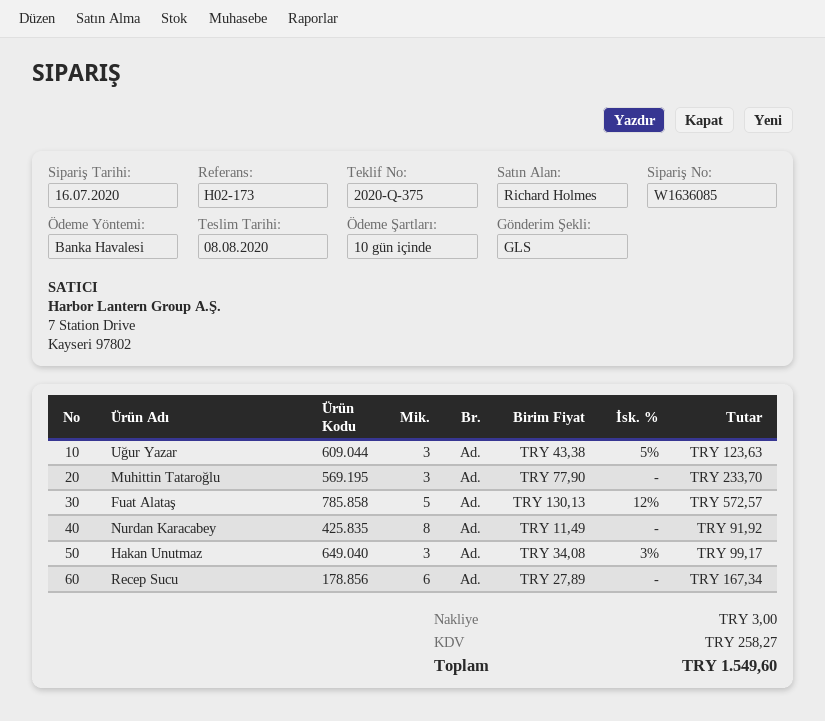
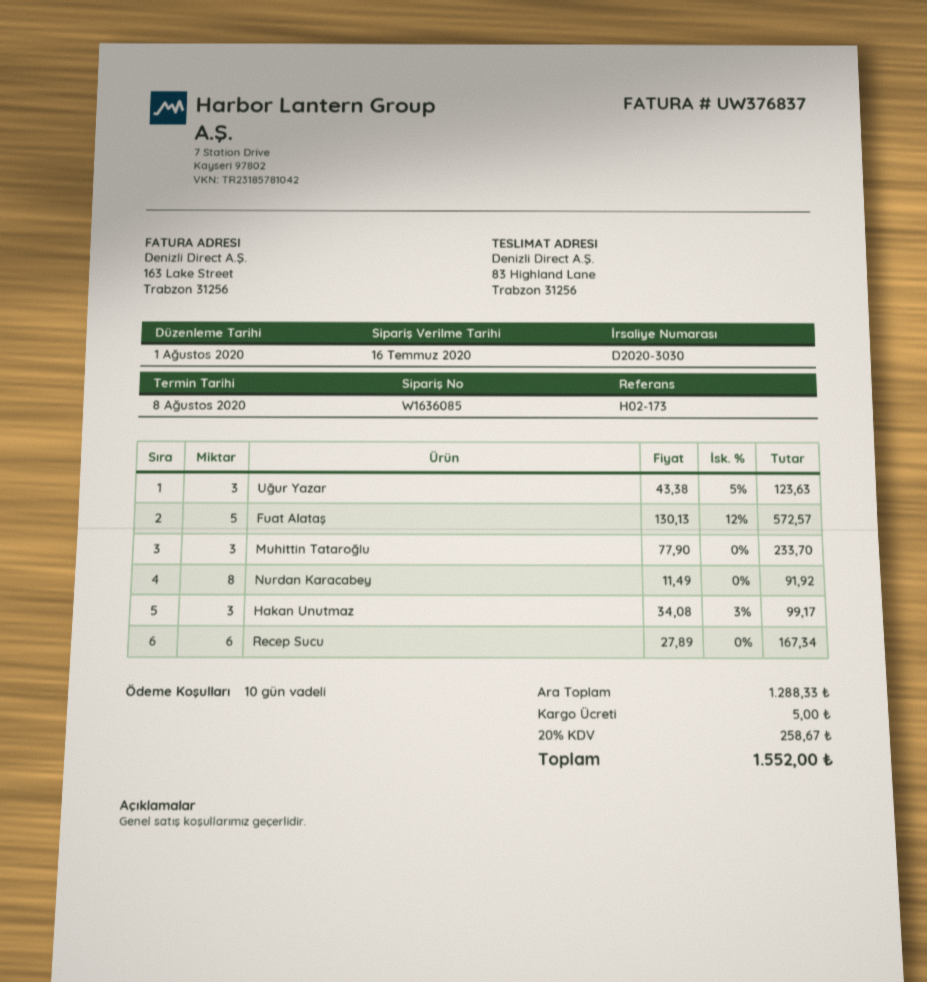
shipping: 3.00 -> 5.00
tax: 258.27 -> 258.67
total: 1549.60 -> 1552.00

